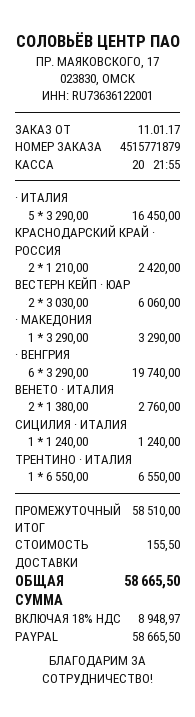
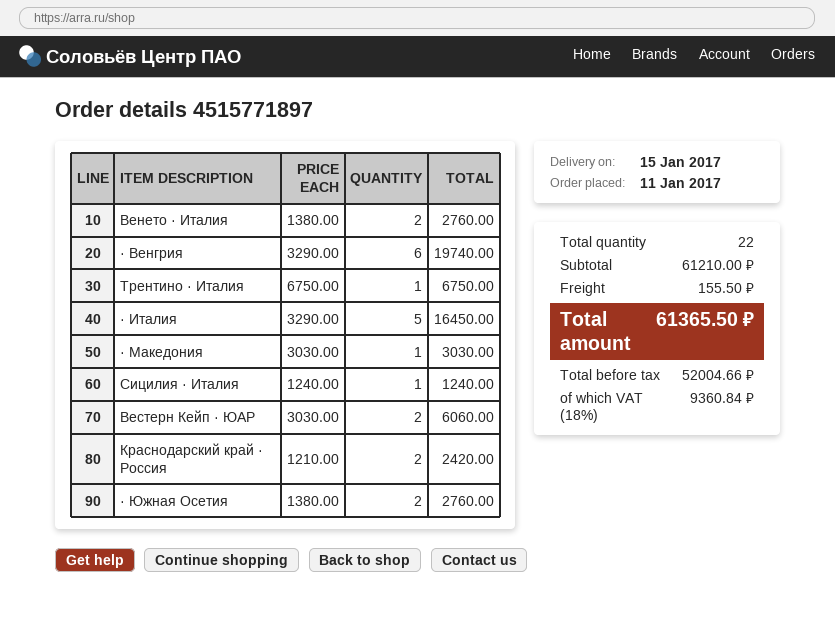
order number: 4515771879 -> 4515771897
· МАКЕДОНИЯ: 1 x 3290.00 = 3290.00 -> 1 x 3030.00 = 3030.00
ТРЕНТИНО · ИТАЛИЯ: 1 x 6550.00 = 6550.00 -> 1 x 6750.00 = 6750.00
· Южная Осетия: none -> 2 x 1380.00 = 2760.00
subtotal: 58510.00 -> 61210.00
tax: 18% = 8948.97 -> 18% = 9360.84
total: 58665.50 -> 61365.50

